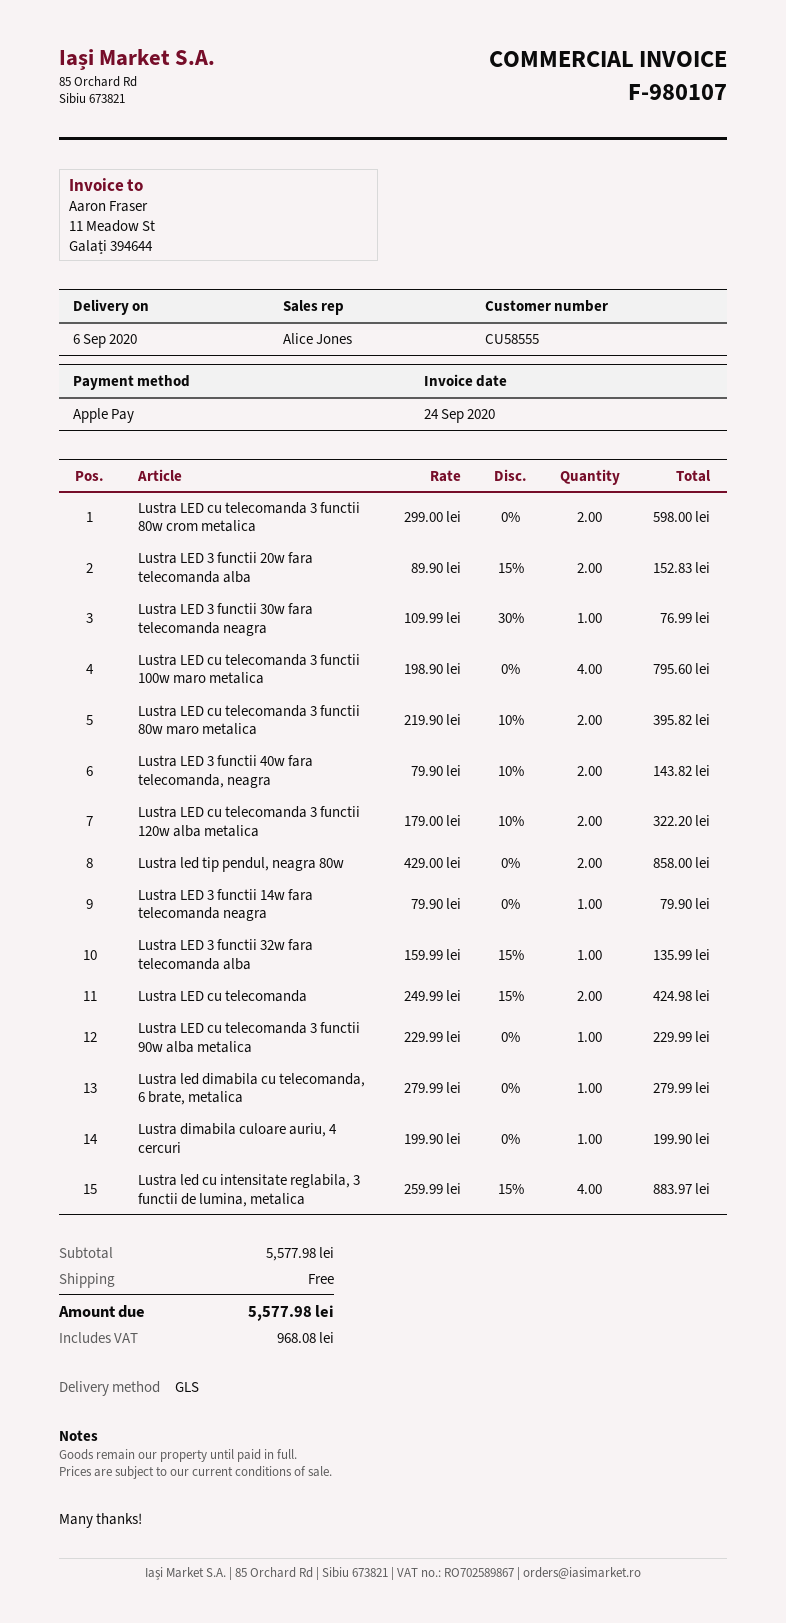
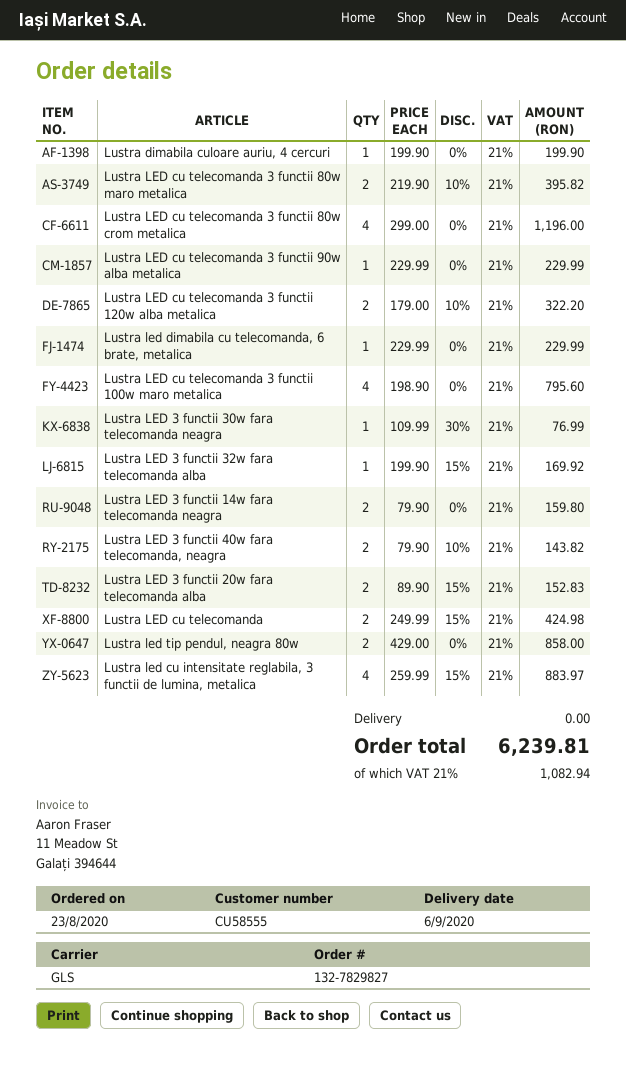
Lustra LED cu telecomanda 3 functii 80w crom metalica: 2 x 299.00 = 598.00 -> 4 x 299.00 = 1196.00
Lustra LED 3 functii 14w fara telecomanda neagra: 1 x 79.90 = 79.90 -> 2 x 79.90 = 159.80
Lustra LED 3 functii 32w fara telecomanda alba: 1 x 159.99 - 15% = 135.99 -> 1 x 199.90 - 15% = 169.92
Lustra led dimabila cu telecomanda, 6 brate, metalica: 1 x 279.99 = 279.99 -> 1 x 229.99 = 229.99
tax: 968.08 -> 1082.94
total: 5577.98 -> 6239.81

